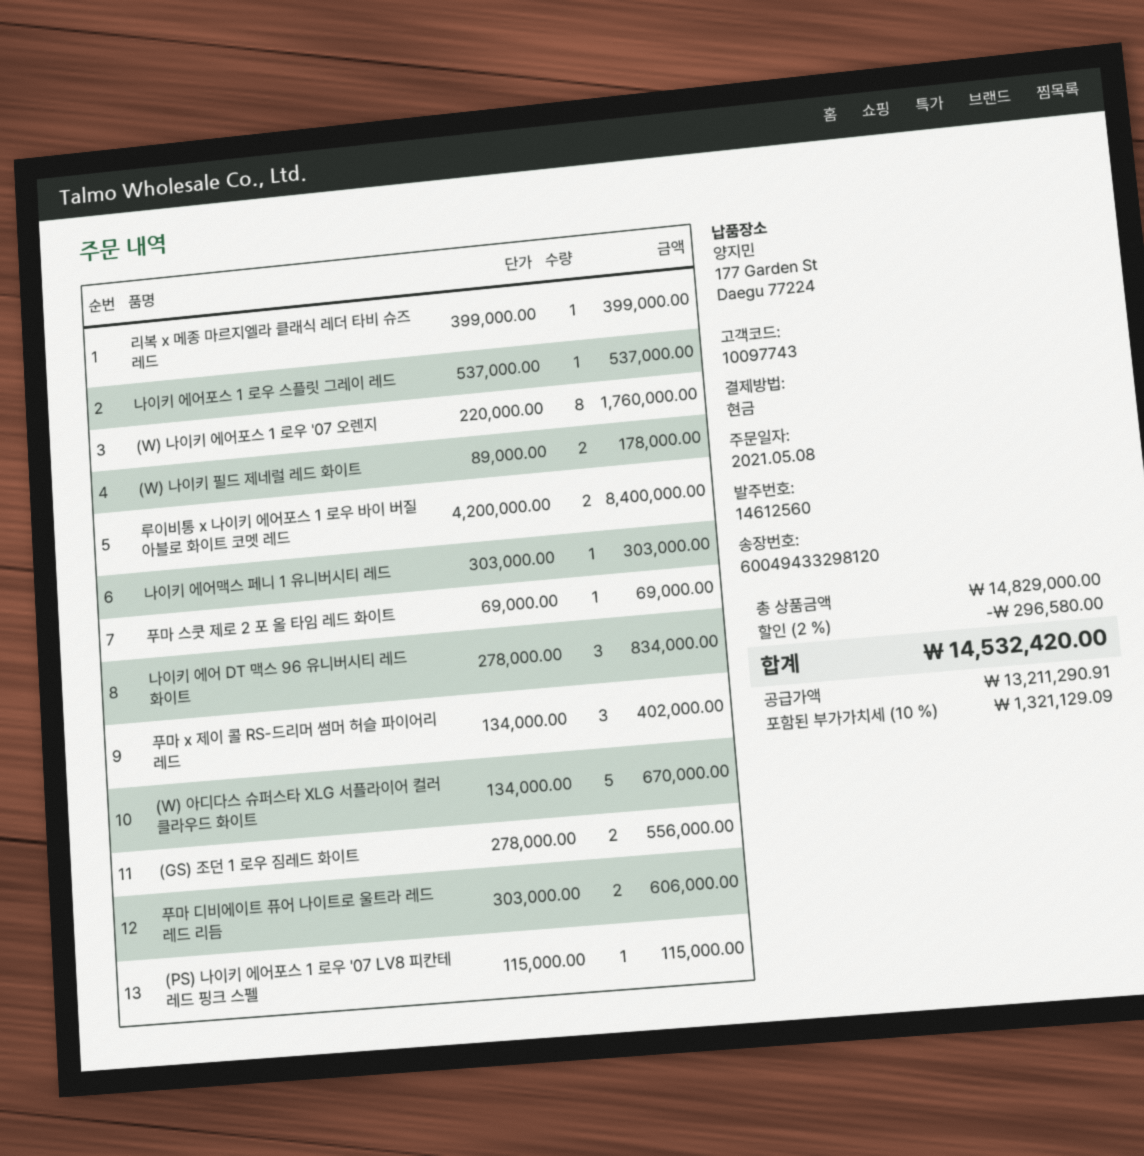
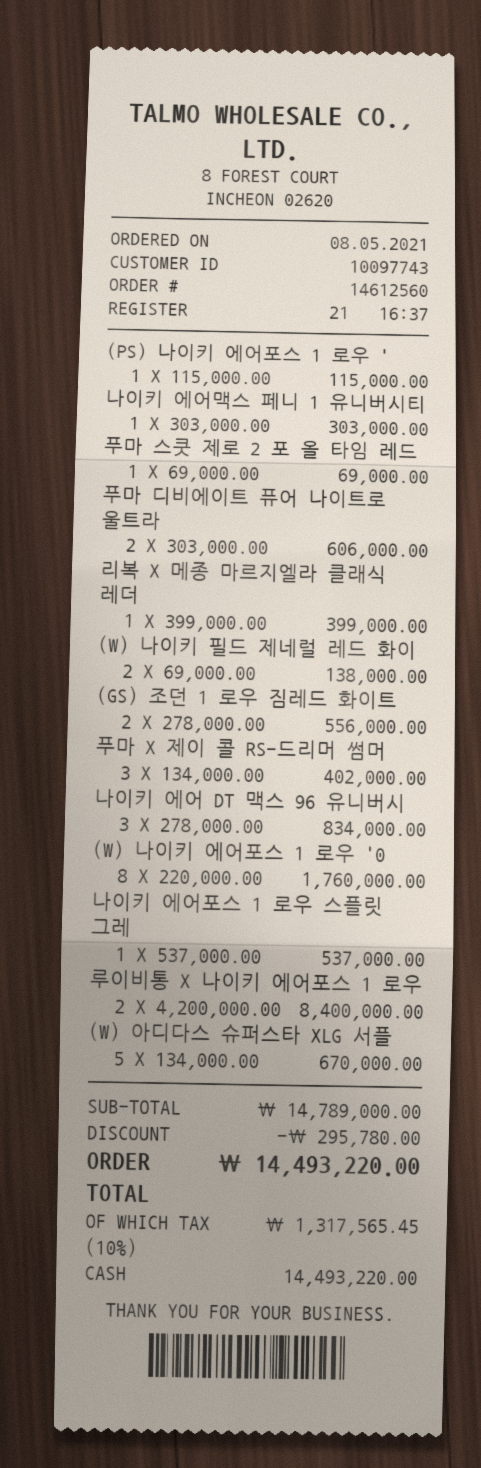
(W) 나이키 필드 제네럴 레드 화이트: 2 x 89000.00 = 178000.00 -> 2 x 69000.00 = 138000.00
subtotal: 14829000.00 -> 14789000.00
discount: 296580.00 -> 295780.00
tax: 10% = 1321129.09 -> 10% = 1317565.45
total: 14532420.00 -> 14493220.00

